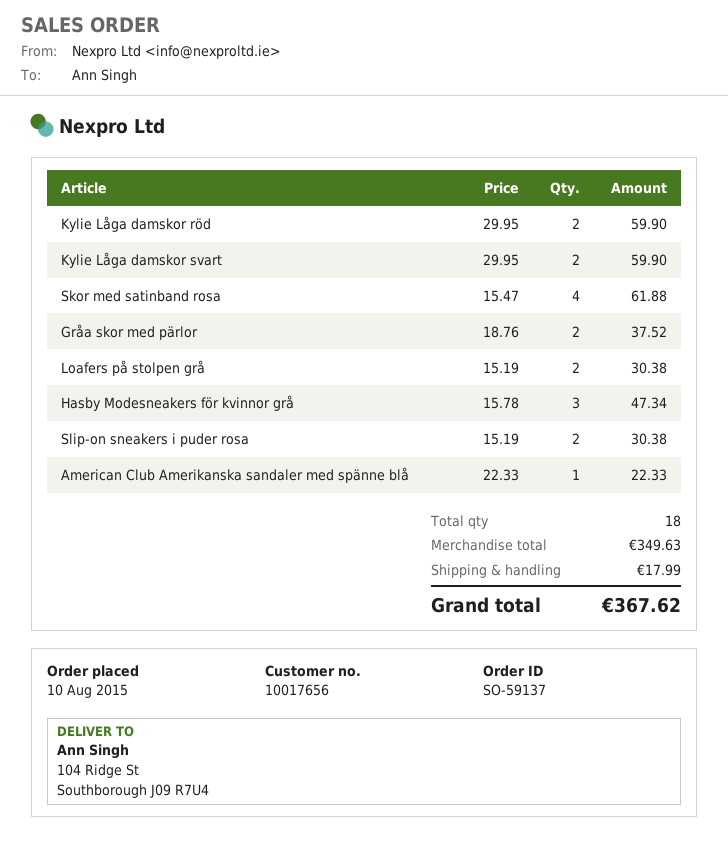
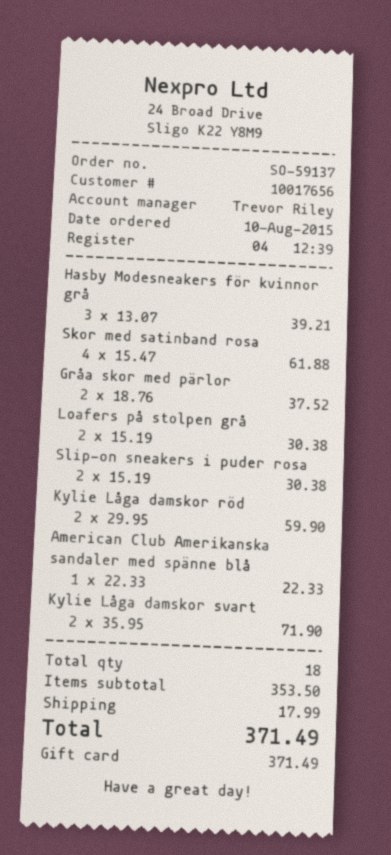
Kylie Låga damskor svart: 2 x 29.95 = 59.90 -> 2 x 35.95 = 71.90
Hasby Modesneakers för kvinnor grå: 3 x 15.78 = 47.34 -> 3 x 13.07 = 39.21
subtotal: 349.63 -> 353.50
total: 367.62 -> 371.49

